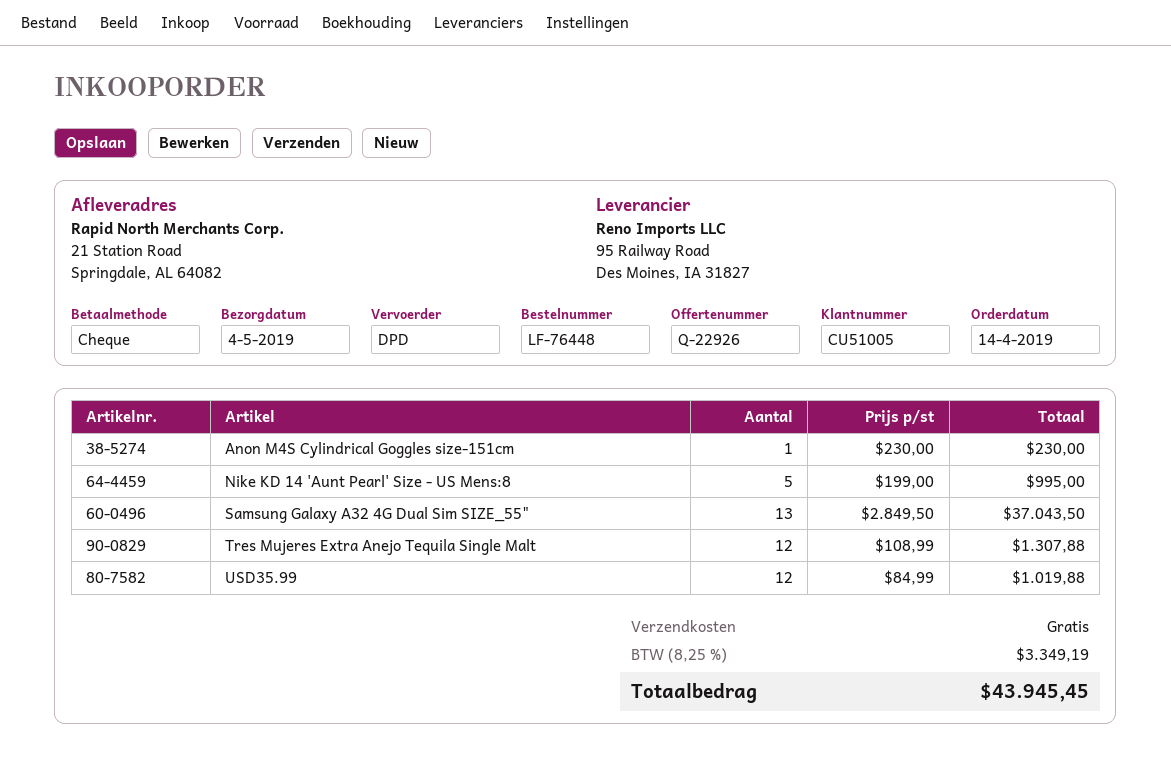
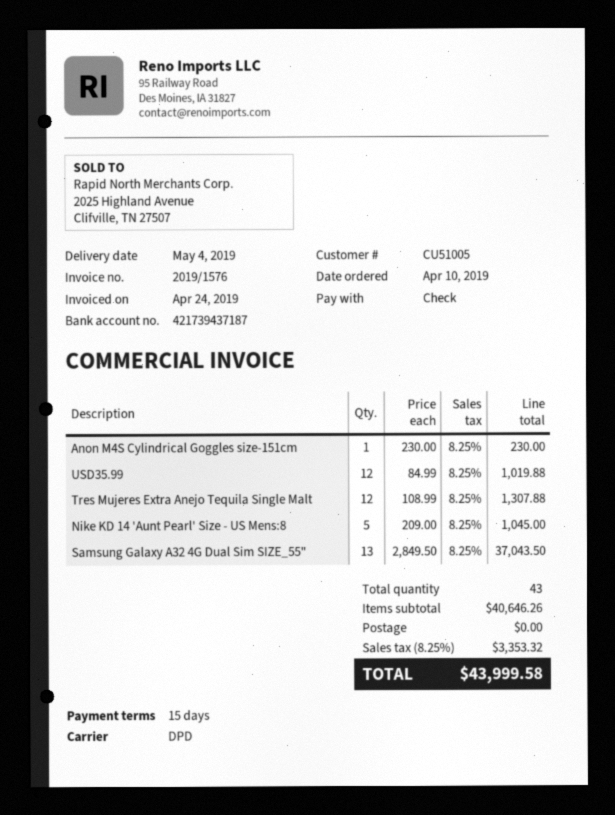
order date: 2019-04-14 -> 2019-04-10
Nike KD 14 'Aunt Pearl' Size - US Mens:8: 5 x 199.00 = 995.00 -> 5 x 209.00 = 1045.00
tax: 8.25% = 3349.19 -> 8.25% = 3353.32
total: 43945.45 -> 43999.58

